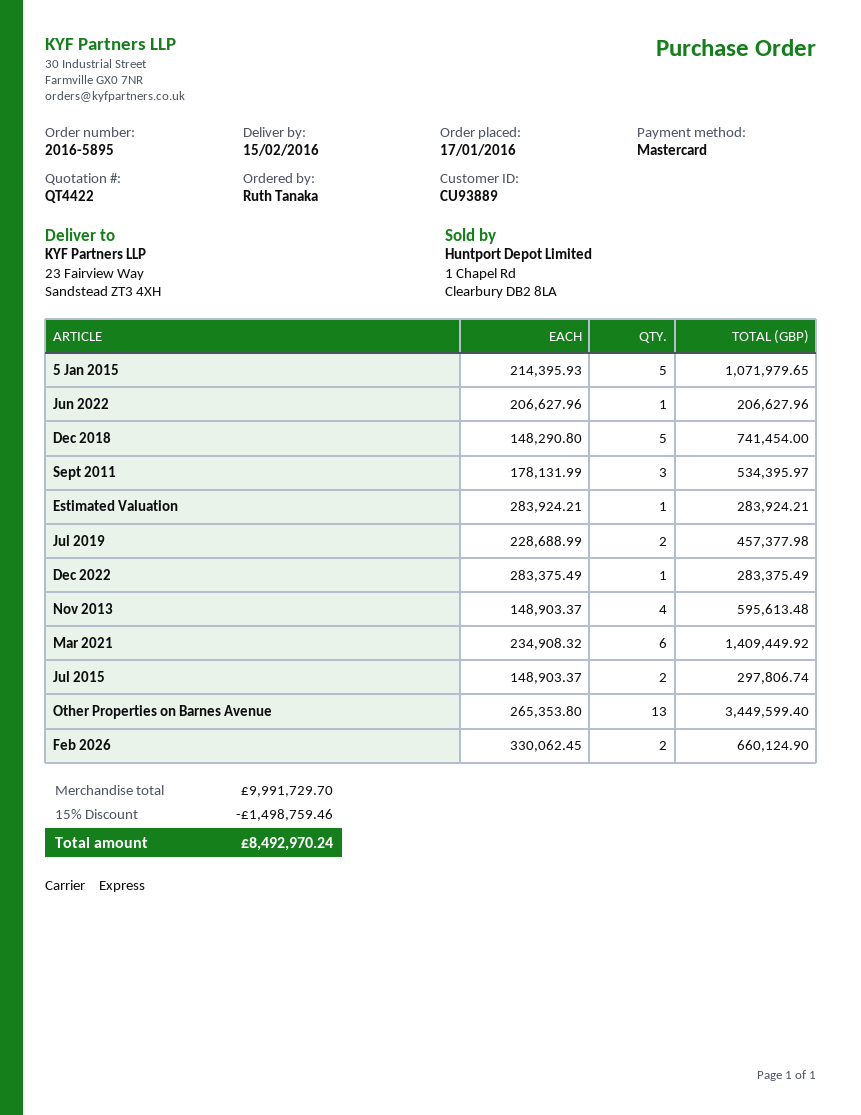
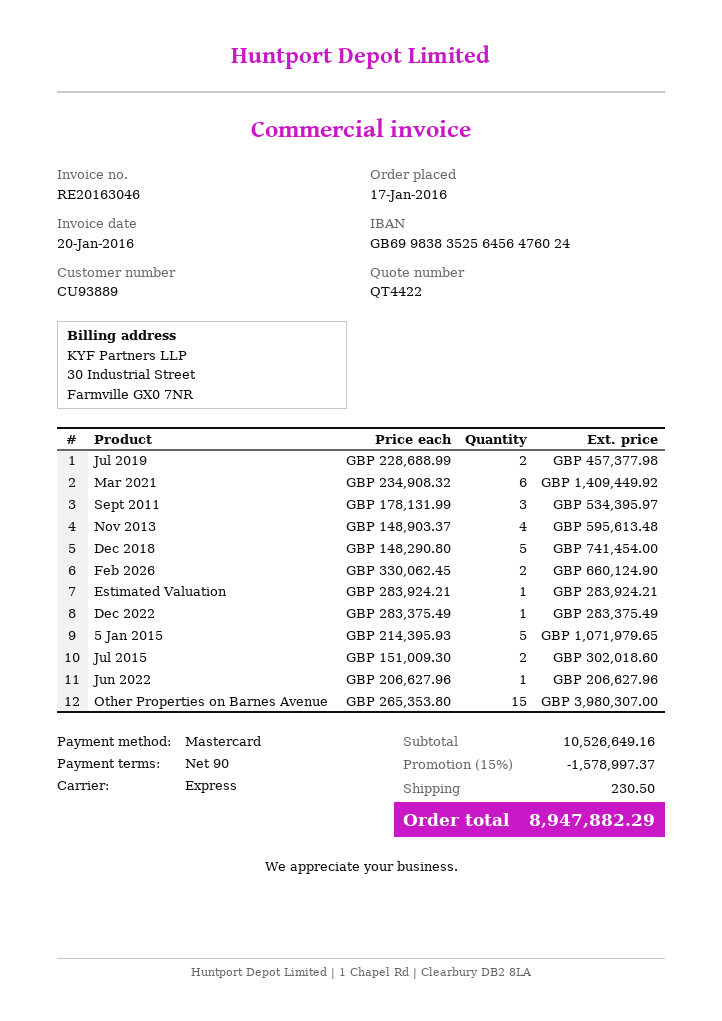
Jul 2015: 2 x 148903.37 = 297806.74 -> 2 x 151009.30 = 302018.60
Other Properties on Barnes Avenue: 13 x 265353.80 = 3449599.40 -> 15 x 265353.80 = 3980307.00
subtotal: 9991729.70 -> 10526649.16
discount: 15% = 1498759.46 -> 15% = 1578997.37
shipping: none -> 230.50
total: 8492970.24 -> 8947882.29

